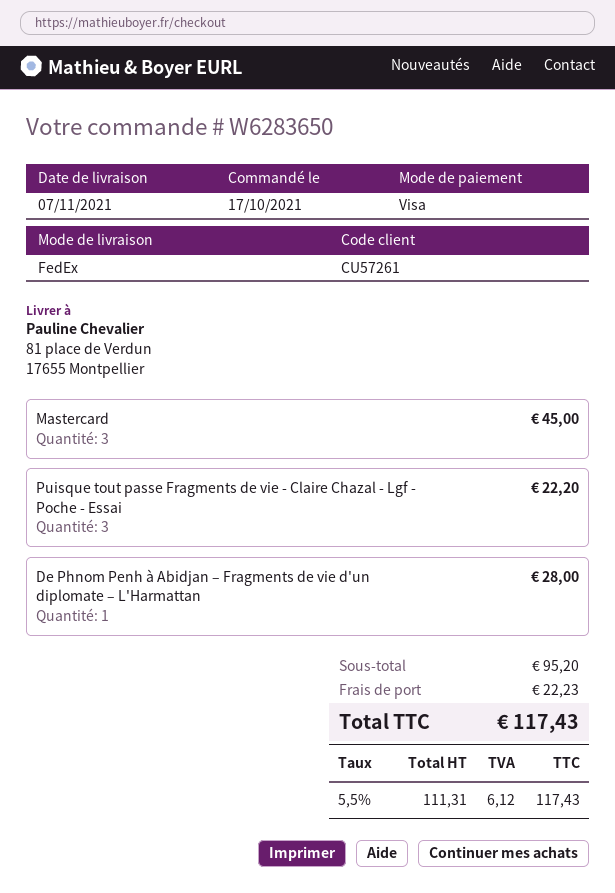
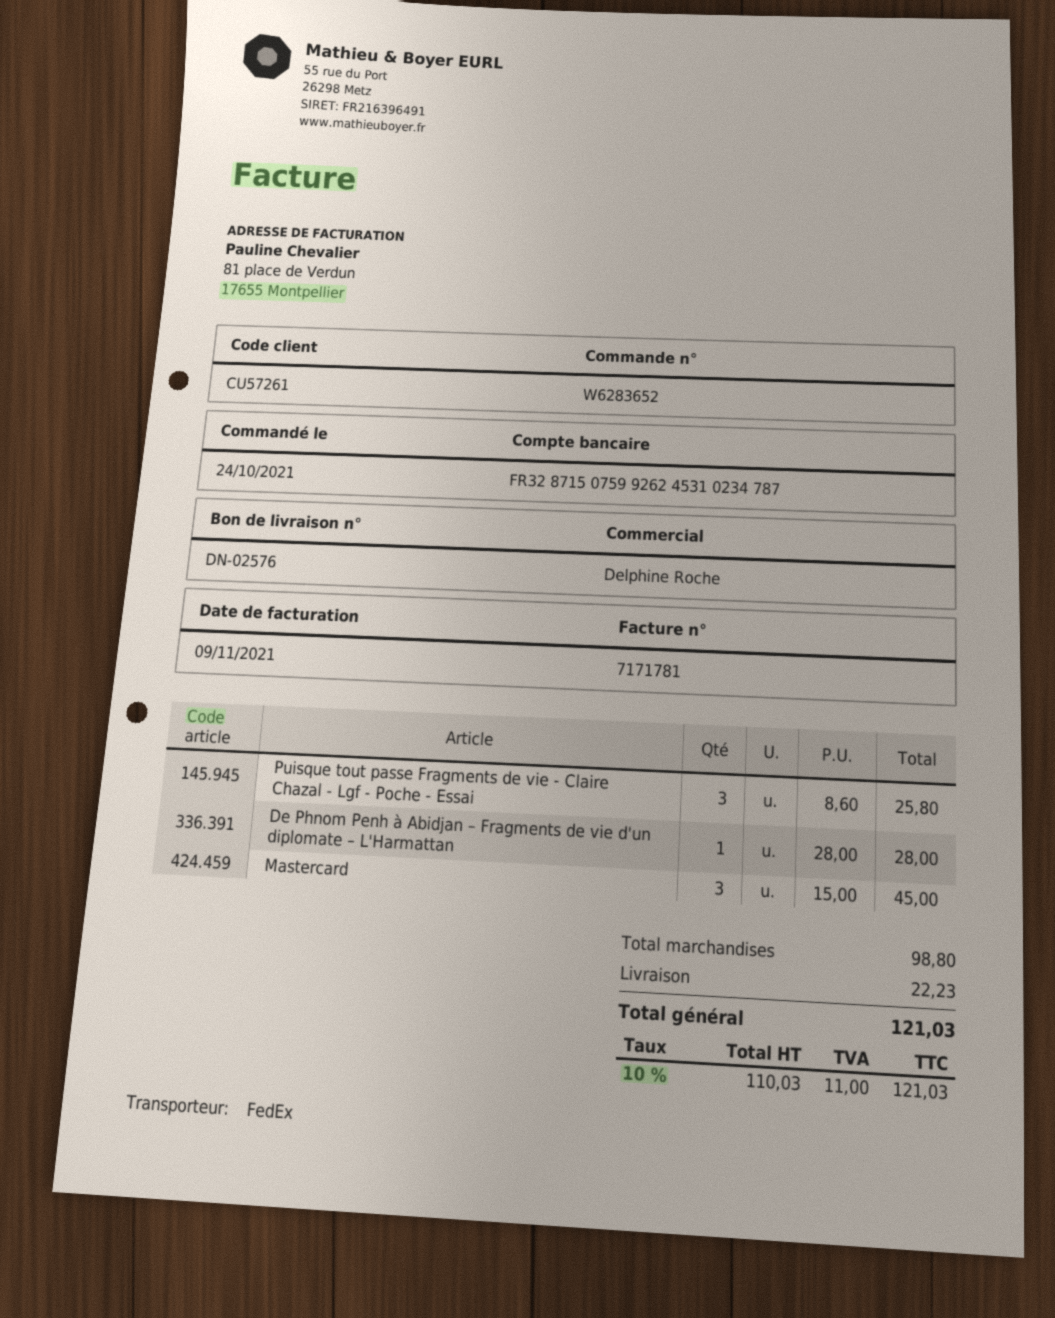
order number: W6283650 -> W6283652
order date: 2021-10-17 -> 2021-10-24
Puisque tout passe Fragments de vie - Claire Chazal - Lgf - Poche - Essai: 3 for 22.20 -> 3 for 25.80
subtotal: 95.20 -> 98.80
net: 111.31 -> 110.03
tax: 5.5% = 6.12 -> 10% = 11.00
total: 117.43 -> 121.03

